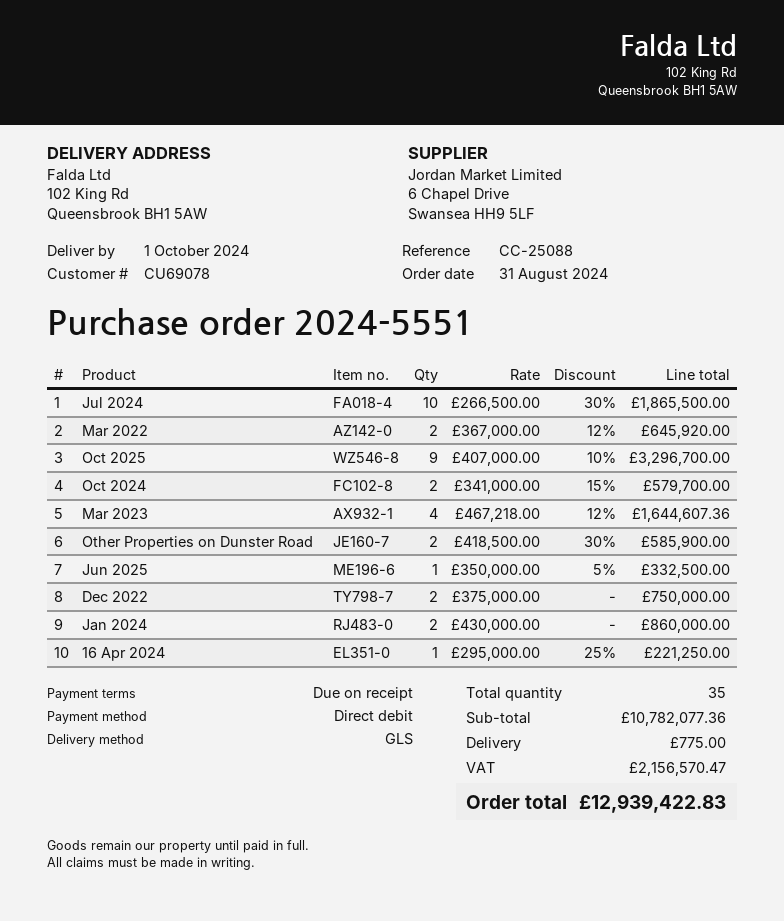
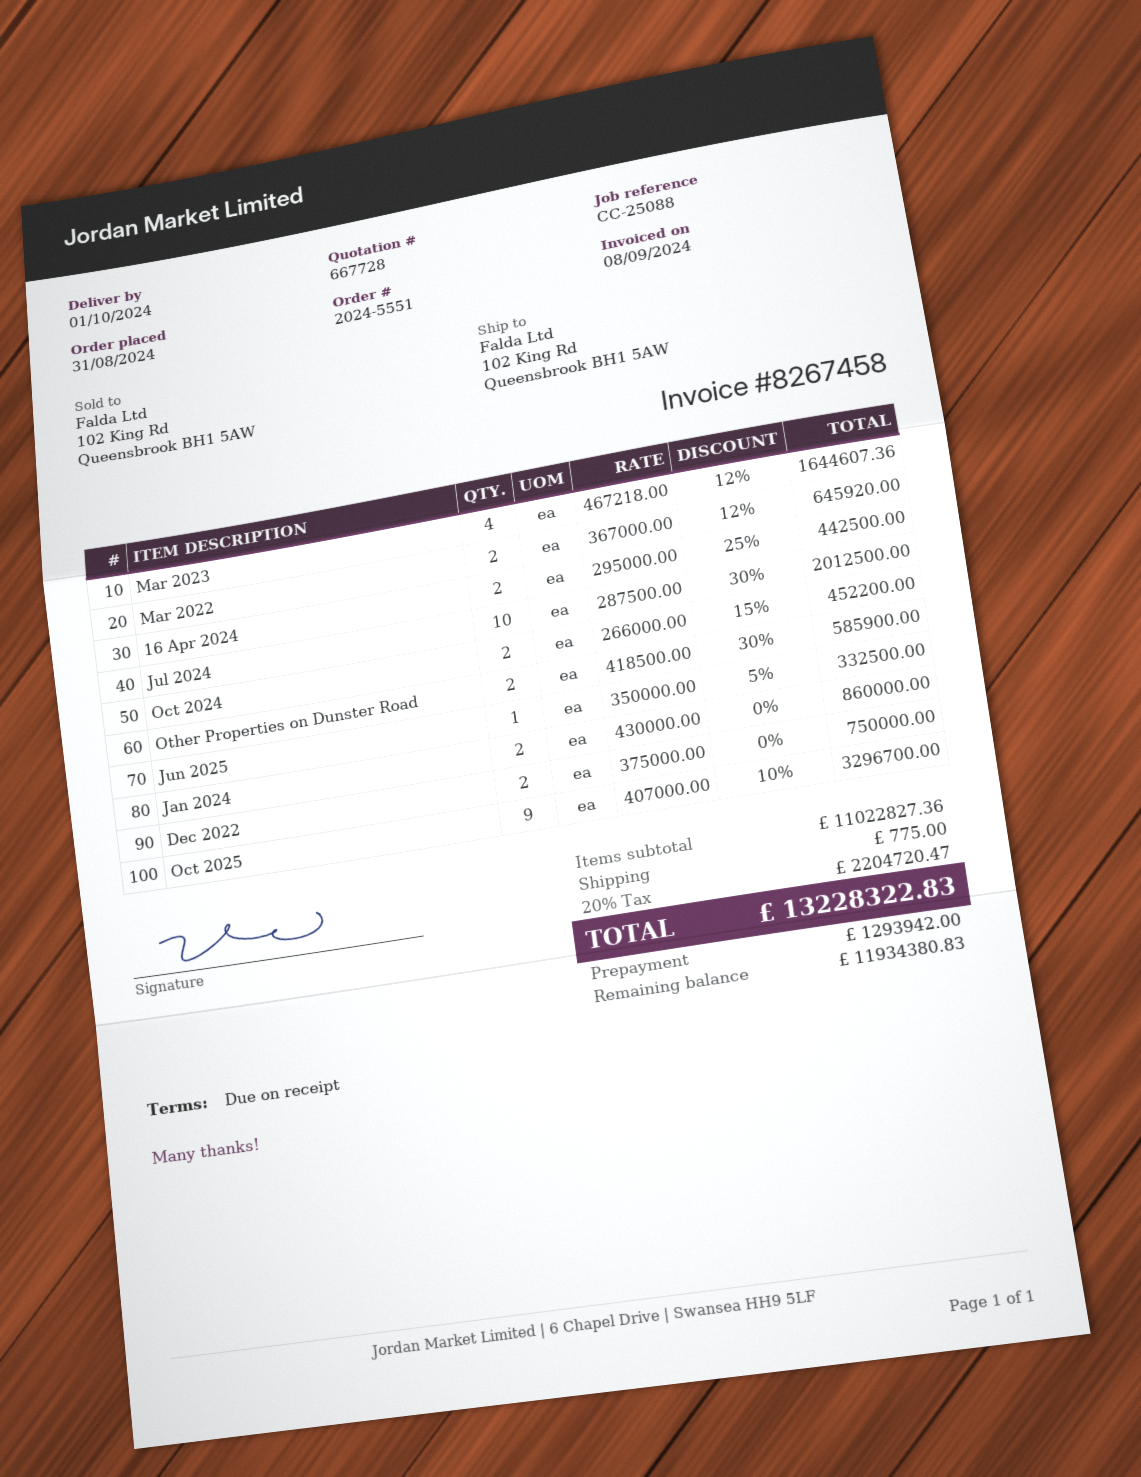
Jul 2024: 10 x 266500.00 - 30% = 1865500.00 -> 10 x 287500.00 - 30% = 2012500.00
Oct 2024: 2 x 341000.00 - 15% = 579700.00 -> 2 x 266000.00 - 15% = 452200.00
16 Apr 2024: 1 x 295000.00 - 25% = 221250.00 -> 2 x 295000.00 - 25% = 442500.00
subtotal: 10782077.36 -> 11022827.36
tax: 2156570.47 -> 2204720.47
total: 12939422.83 -> 13228322.83

